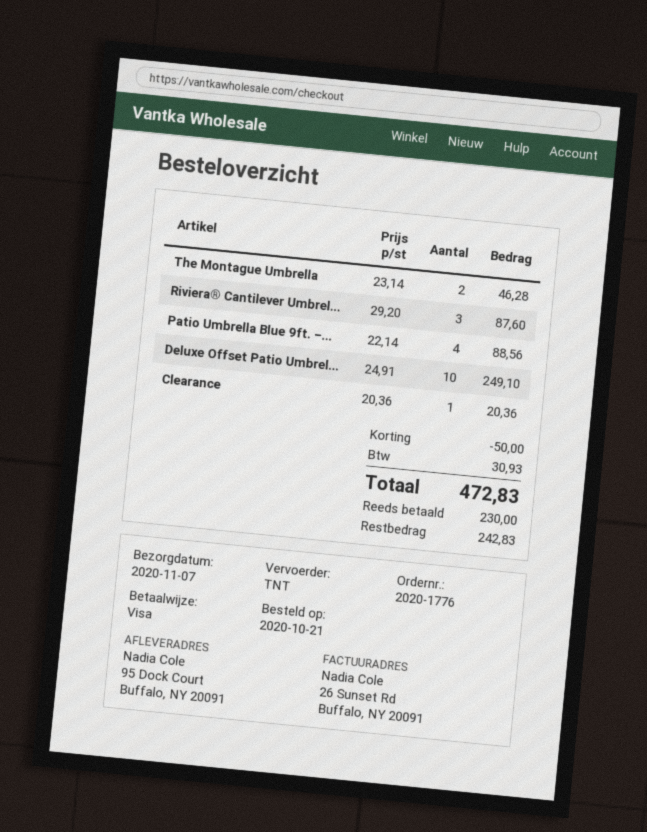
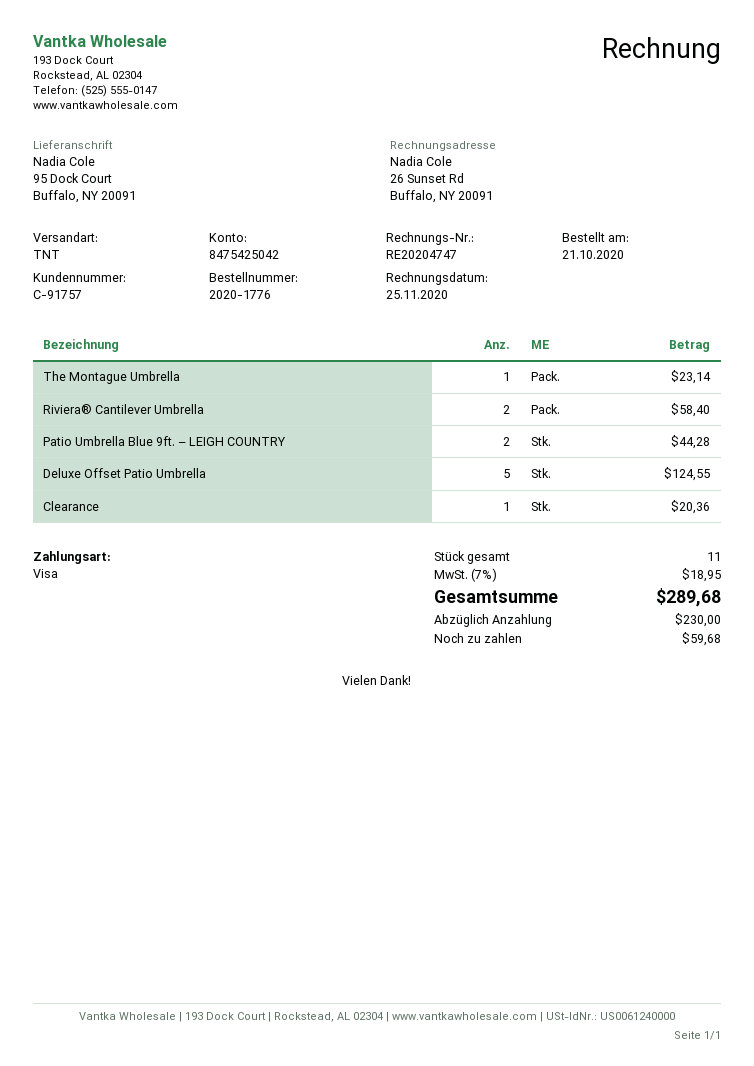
The Montague Umbrella: 2 for 46.28 -> 1 for 23.14
Riviera® Cantilever Umbrel...: 3 for 87.60 -> 2 for 58.40
Patio Umbrella Blue 9ft. –...: 4 for 88.56 -> 2 for 44.28
Deluxe Offset Patio Umbrel...: 10 for 249.10 -> 5 for 124.55
discount: 50.00 -> none
tax: 30.93 -> 18.95
total: 472.83 -> 289.68
balance: 242.83 -> 59.68

